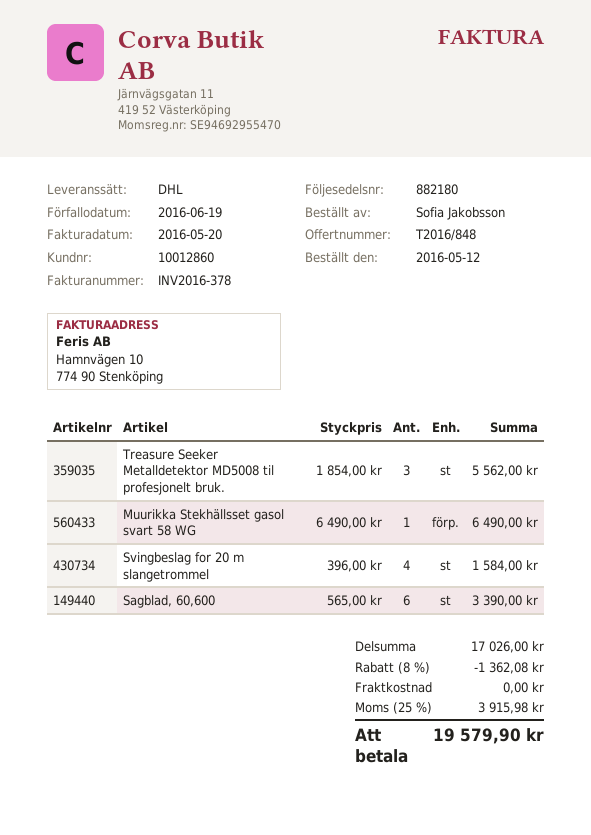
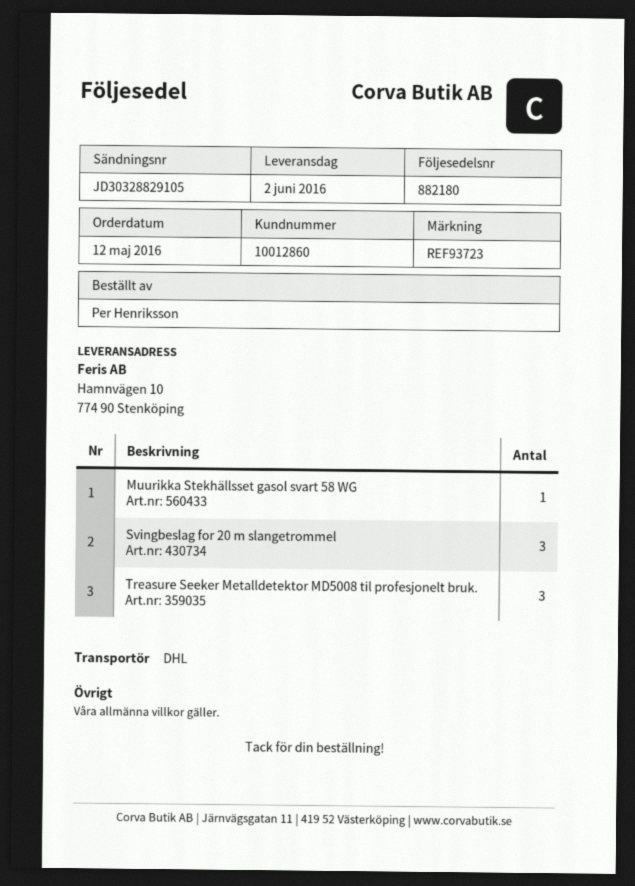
ordered by: Sofia Jakobsson -> Per Henriksson
Svingbeslag for 20 m slangetrommel: 4 -> 3
Sagblad, 60,600: 6 -> none

